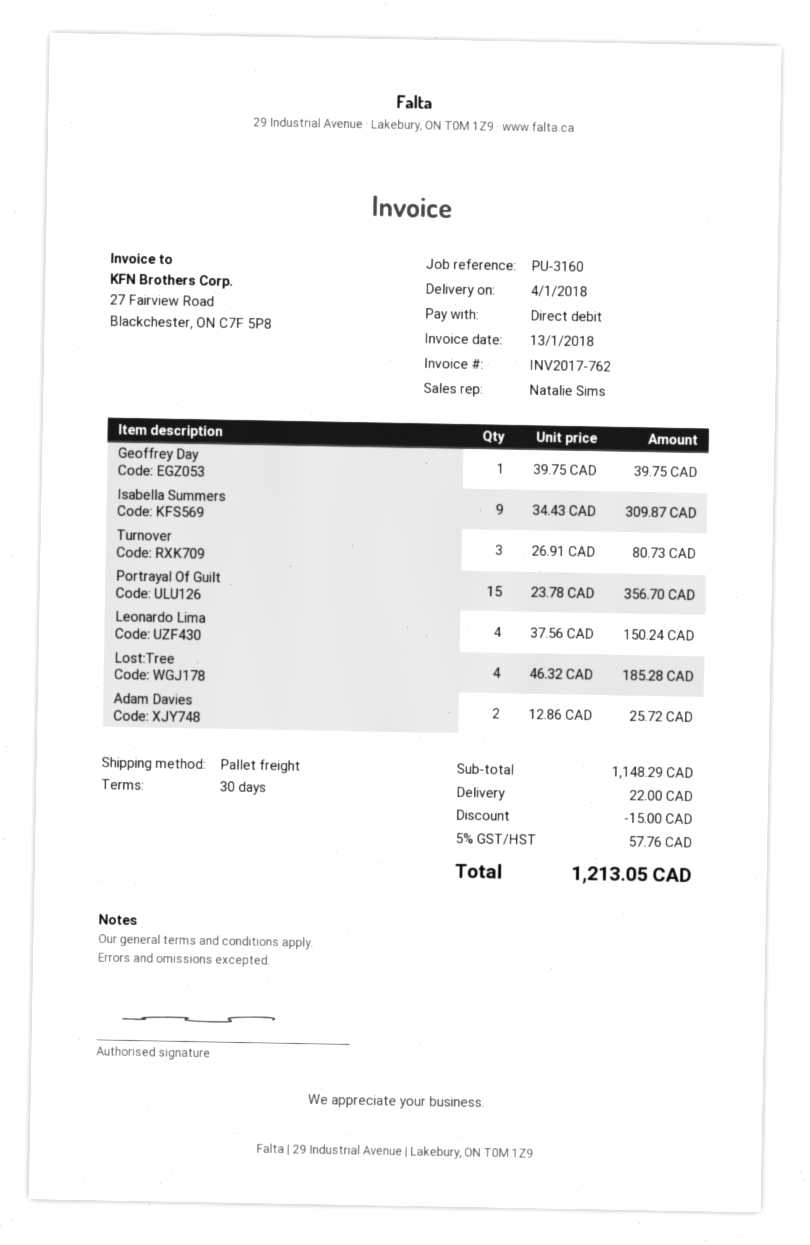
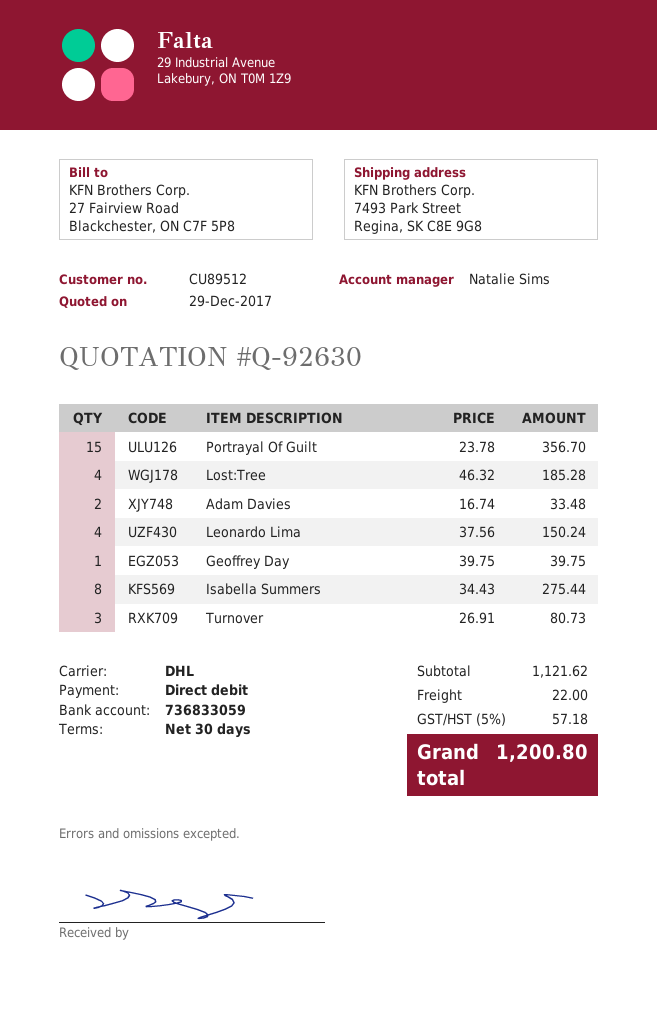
shipping method: pallet freight -> DHL
Isabella Summers: 9 x 34.43 = 309.87 -> 8 x 34.43 = 275.44
Adam Davies: 2 x 12.86 = 25.72 -> 2 x 16.74 = 33.48
subtotal: 1148.29 -> 1121.62
discount: 15.00 -> none
tax: 5% = 57.76 -> 5% = 57.18
total: 1213.05 -> 1200.80

